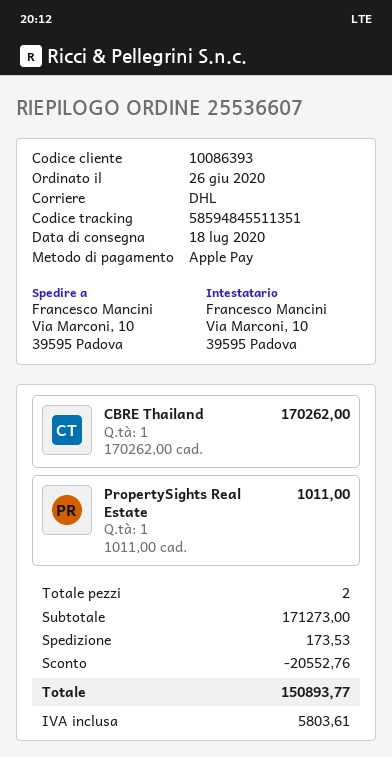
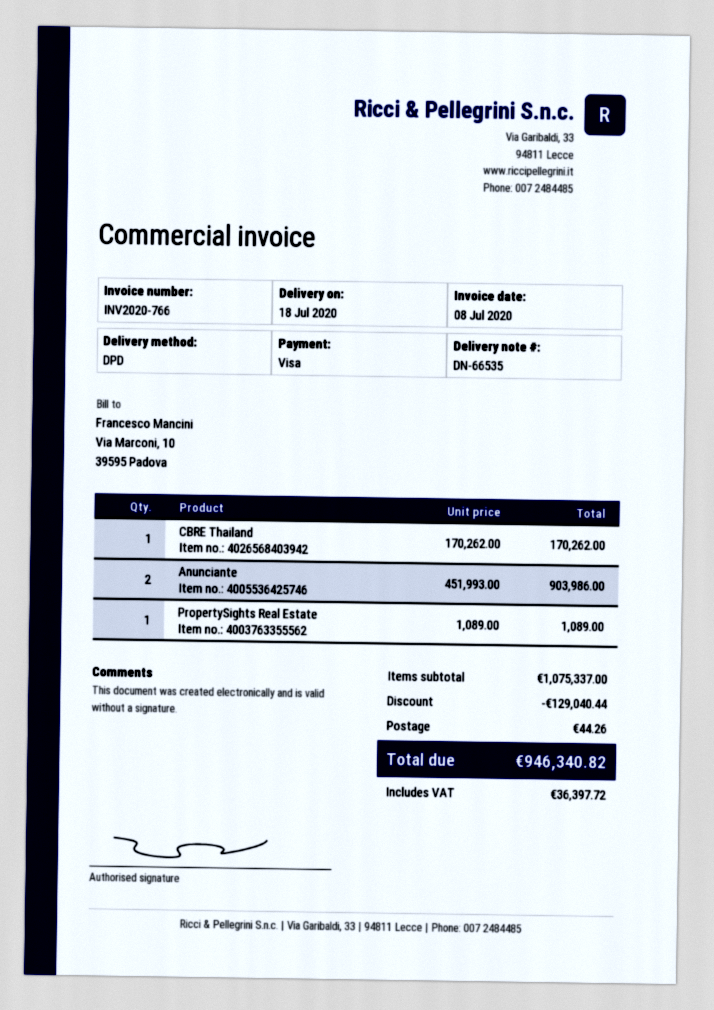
payment method: Apple Pay -> Visa
shipping method: DHL -> DPD
PropertySights Real Estate: 1 x 1011.00 = 1011.00 -> 1 x 1089.00 = 1089.00
Anunciante: none -> 2 x 451993.00 = 903986.00
subtotal: 171273.00 -> 1075337.00
discount: 20552.76 -> 129040.44
shipping: 173.53 -> 44.26
tax: 5803.61 -> 36397.72
total: 150893.77 -> 946340.82

